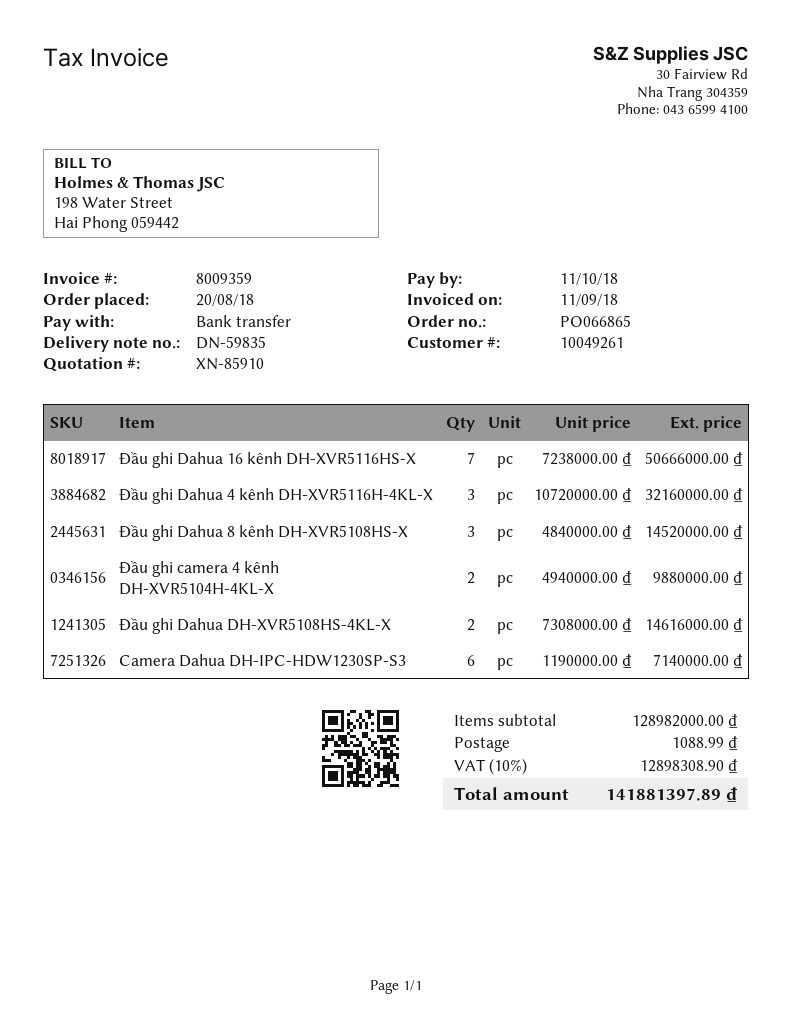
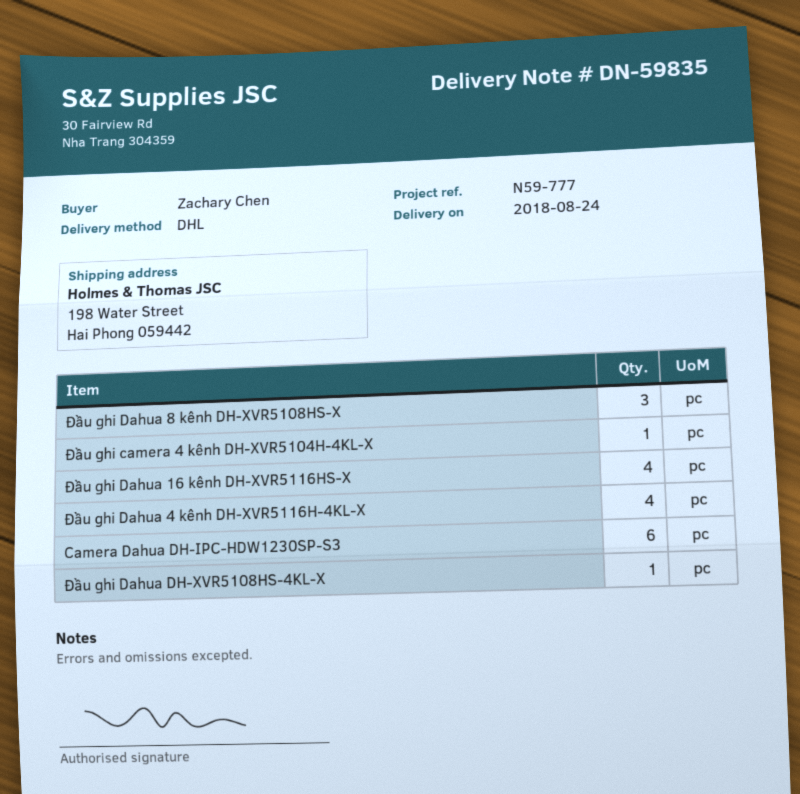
Đầu ghi Dahua 16 kênh DH-XVR5116HS-X: 7 -> 4
Đầu ghi Dahua 4 kênh DH-XVR5116H-4KL-X: 3 -> 4
Đầu ghi camera 4 kênh DH-XVR5104H-4KL-X: 2 -> 1
Đầu ghi Dahua DH-XVR5108HS-4KL-X: 2 -> 1

